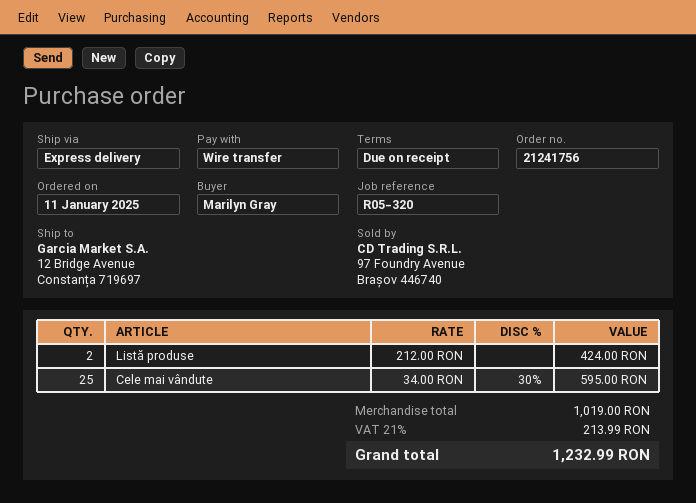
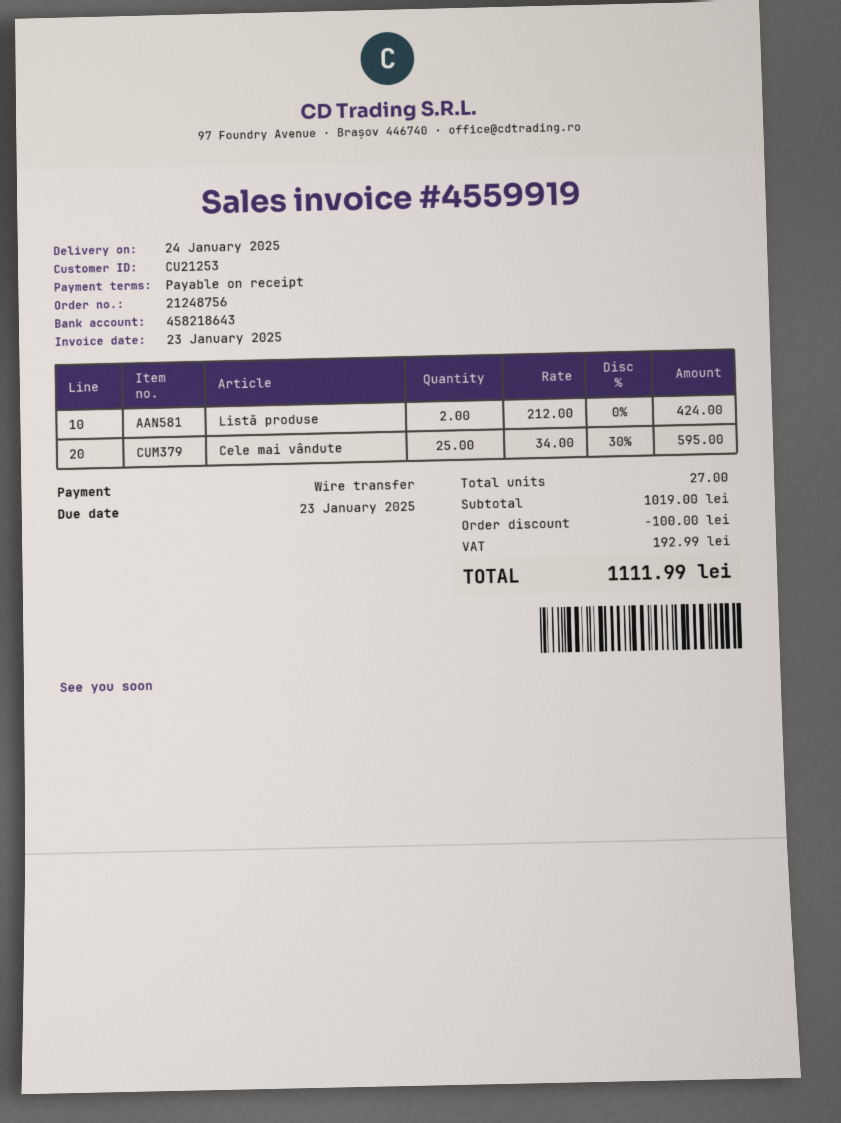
order number: 21241756 -> 21248756
discount: none -> 100.00
tax: 213.99 -> 192.99
total: 1232.99 -> 1111.99

